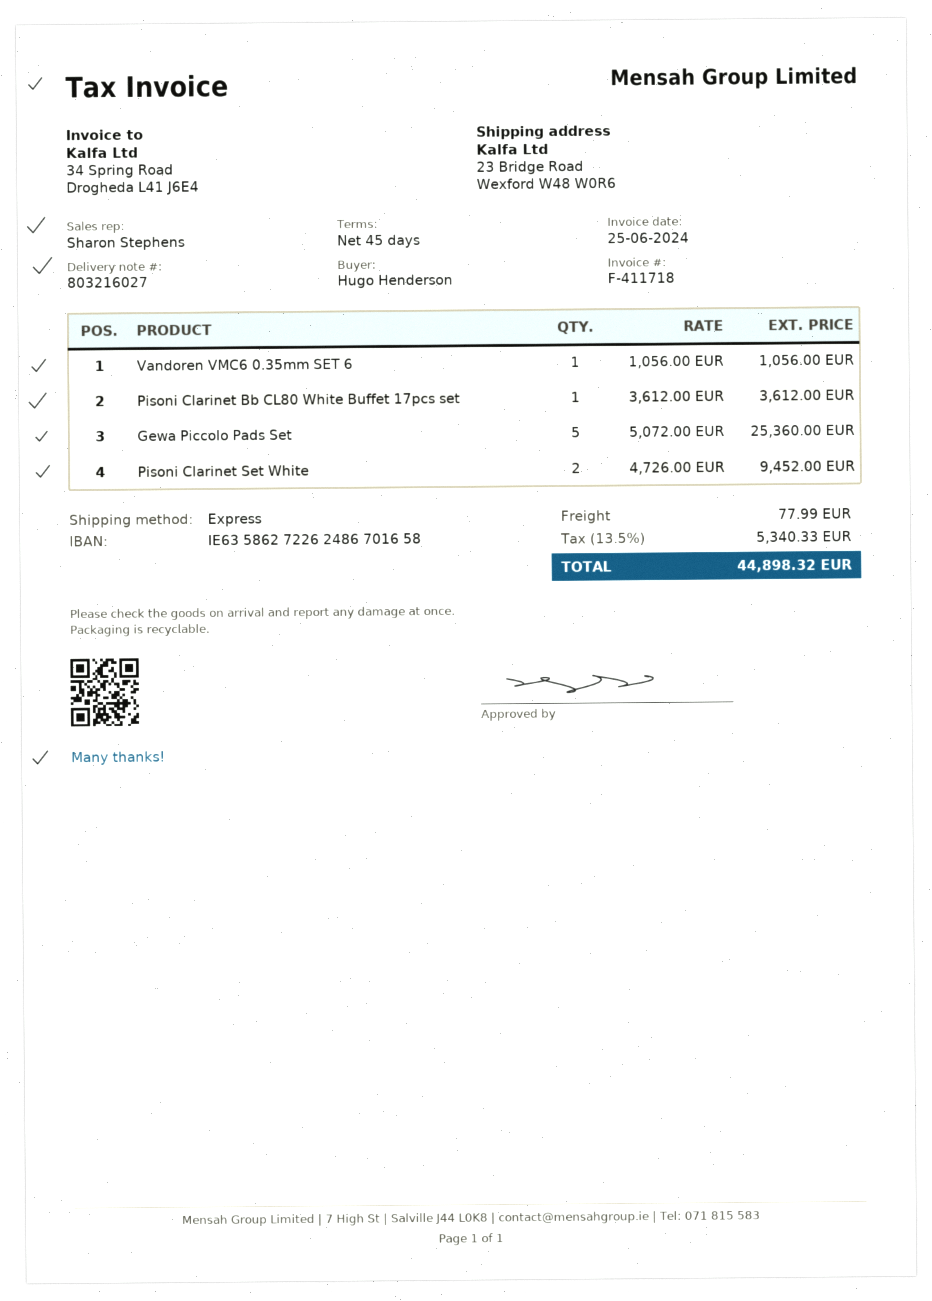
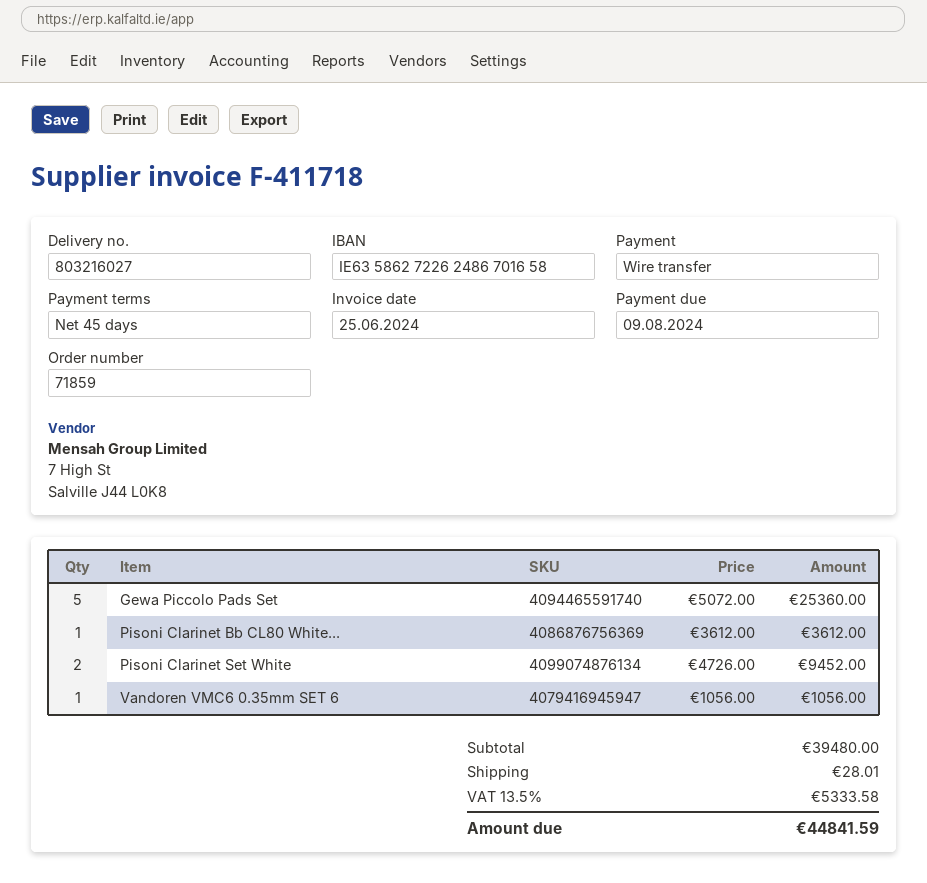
shipping: 77.99 -> 28.01
tax: 13.5% = 5340.33 -> 13.5% = 5333.58
total: 44898.32 -> 44841.59

